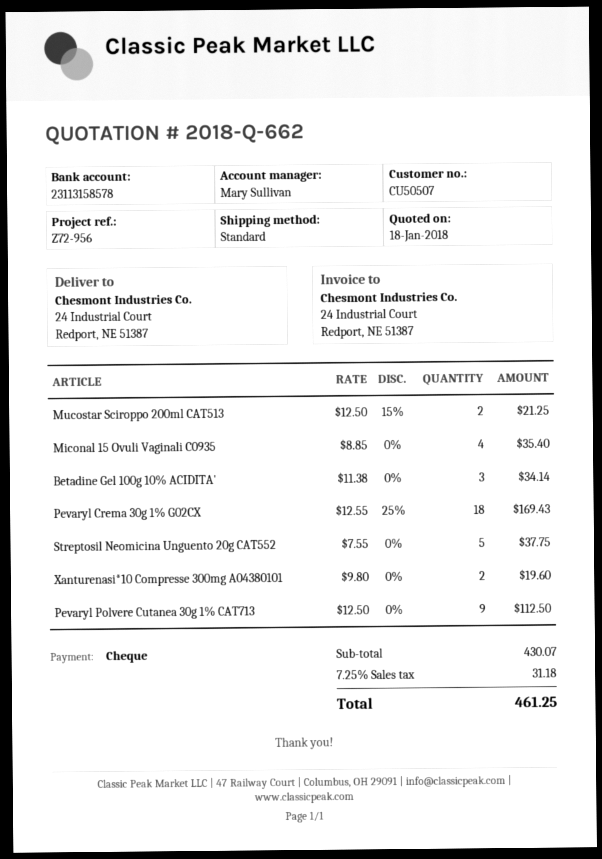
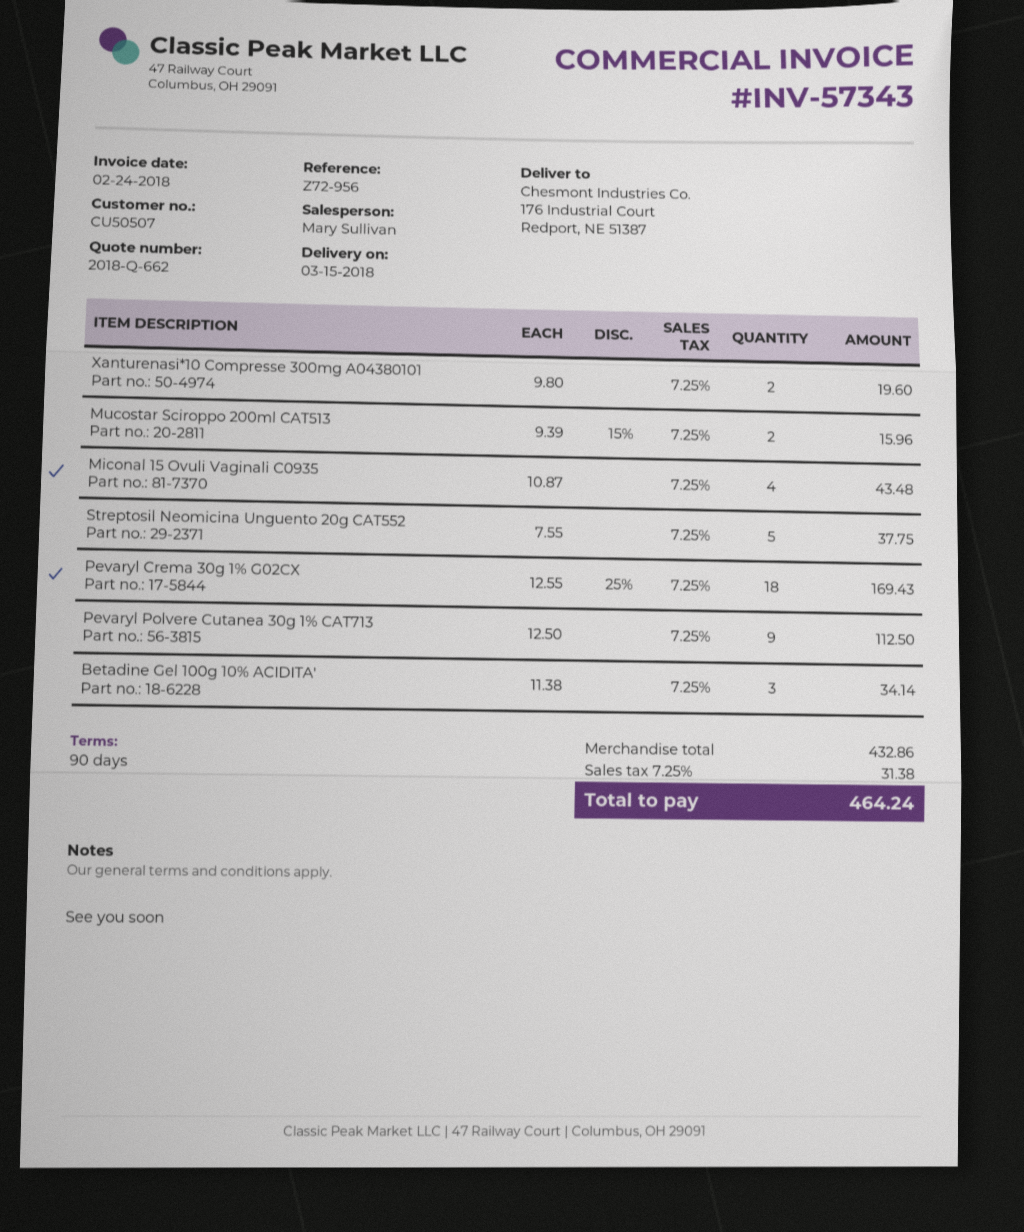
ship to: 24 Industrial Court, Redport, NE 51387 -> 176 Industrial Court, Redport, NE 51387
Mucostar Sciroppo 200ml CAT513: 2 x 12.50 - 15% = 21.25 -> 2 x 9.39 - 15% = 15.96
Miconal 15 Ovuli Vaginali C0935: 4 x 8.85 = 35.40 -> 4 x 10.87 = 43.48
subtotal: 430.07 -> 432.86
tax: 7.25% = 31.18 -> 7.25% = 31.38
total: 461.25 -> 464.24

